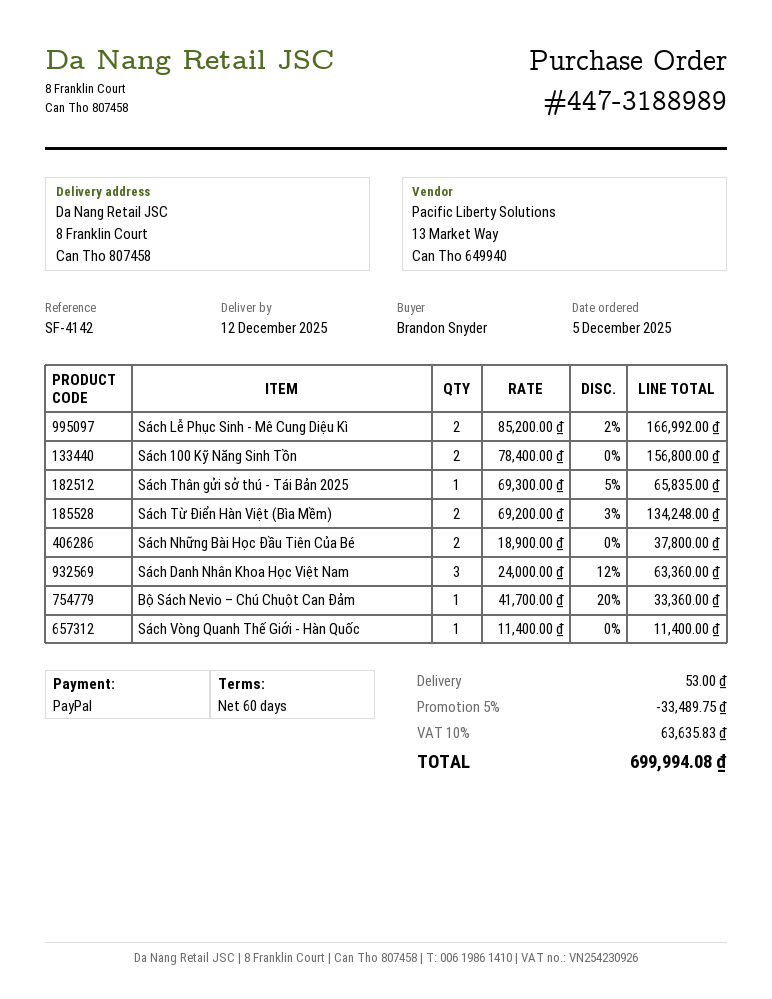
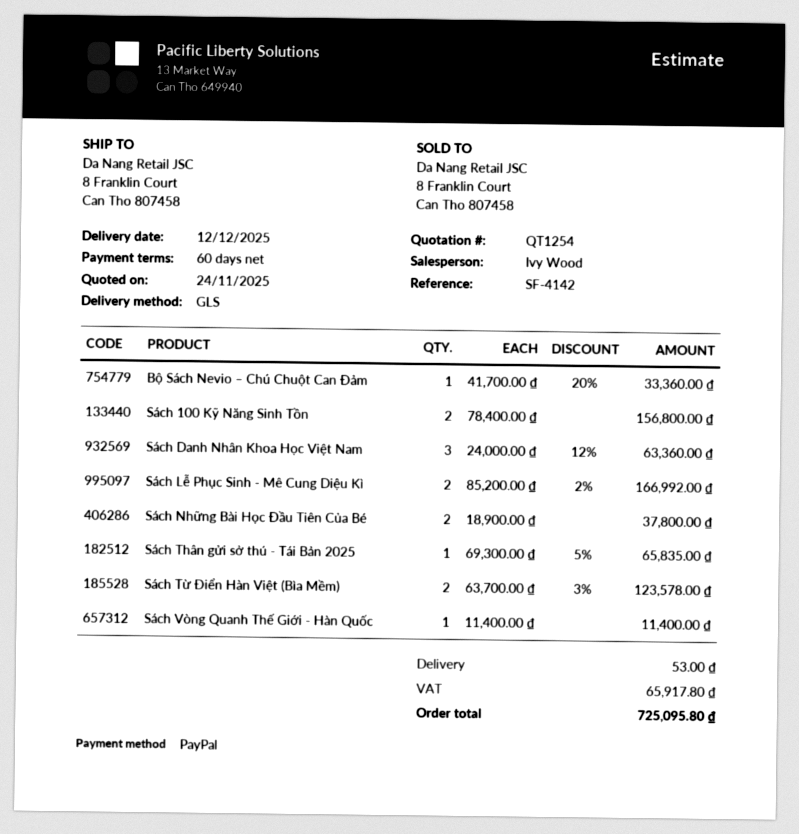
Sách Từ Điển Hàn Việt (Bìa Mềm): 2 x 69200.00 - 3% = 134248.00 -> 2 x 63700.00 - 3% = 123578.00
discount: 5% = 33489.75 -> none
tax: 63635.83 -> 65917.80
total: 699994.08 -> 725095.80

